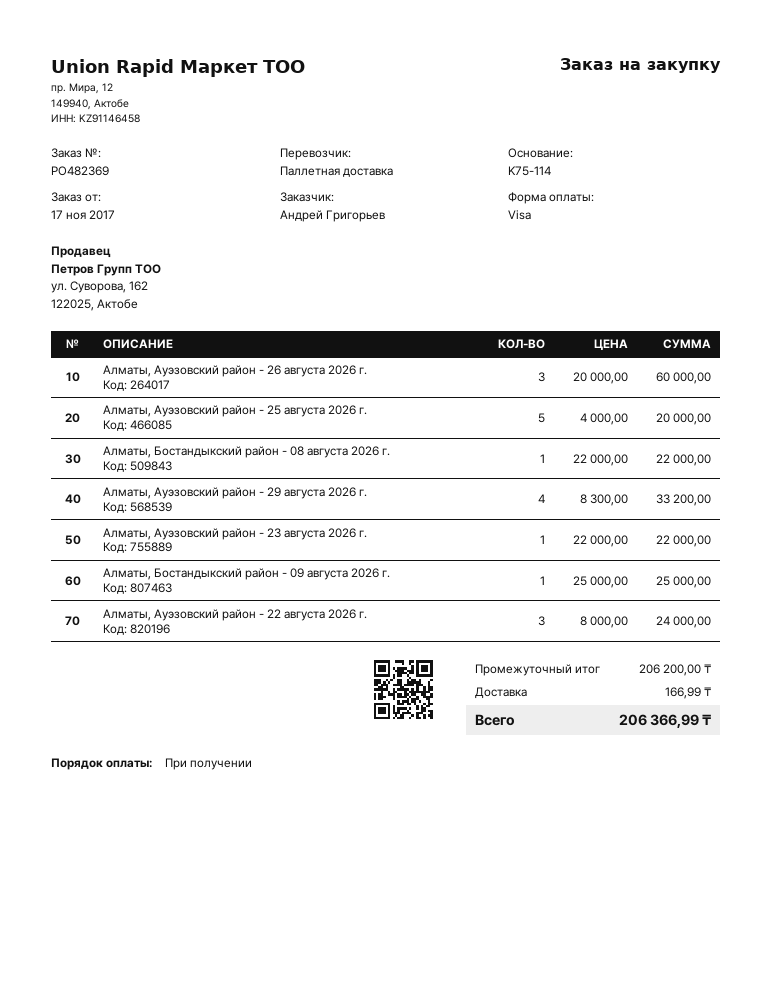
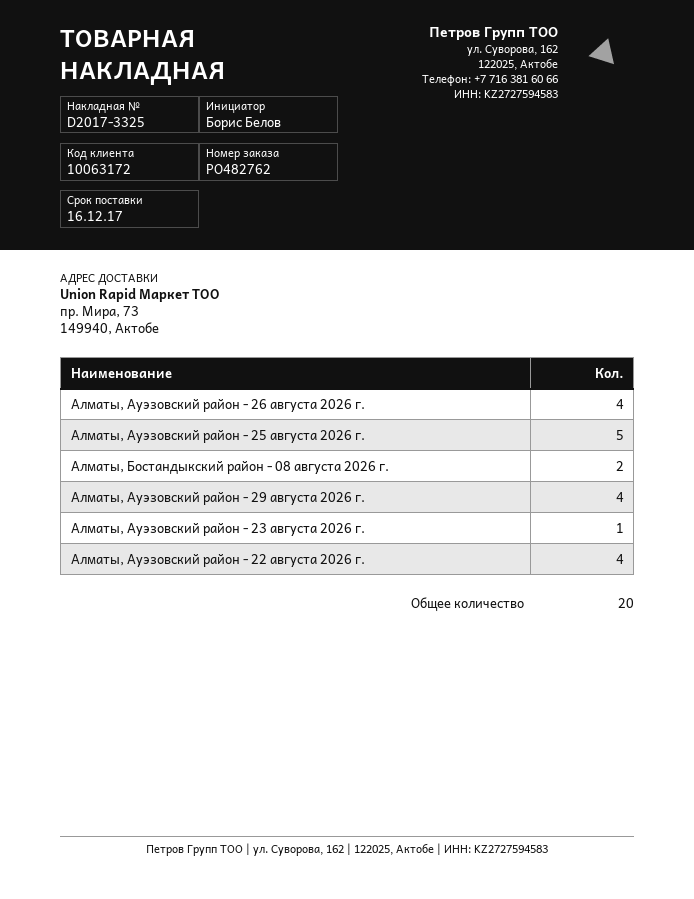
order number: PO482369 -> PO482762
ordered by: Андрей Григорьев -> Борис Белов
Алматы, Ауэзовский район - 26 августа 2026 г.: 3 -> 4
Алматы, Бостандыкский район - 08 августа 2026 г.: 1 -> 2
Алматы, Бостандыкский район - 09 августа 2026 г.: 1 -> none
Алматы, Ауэзовский район - 22 августа 2026 г.: 3 -> 4

